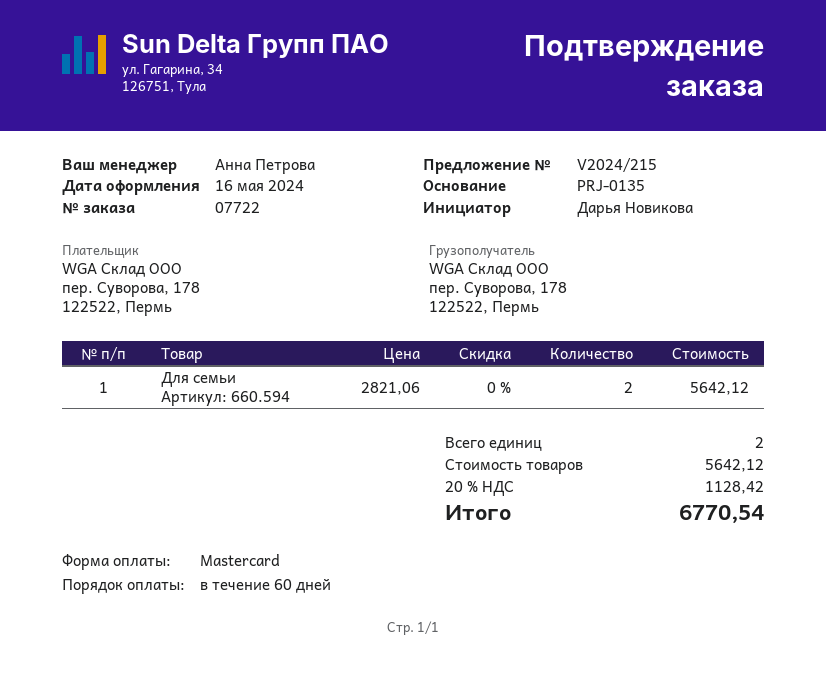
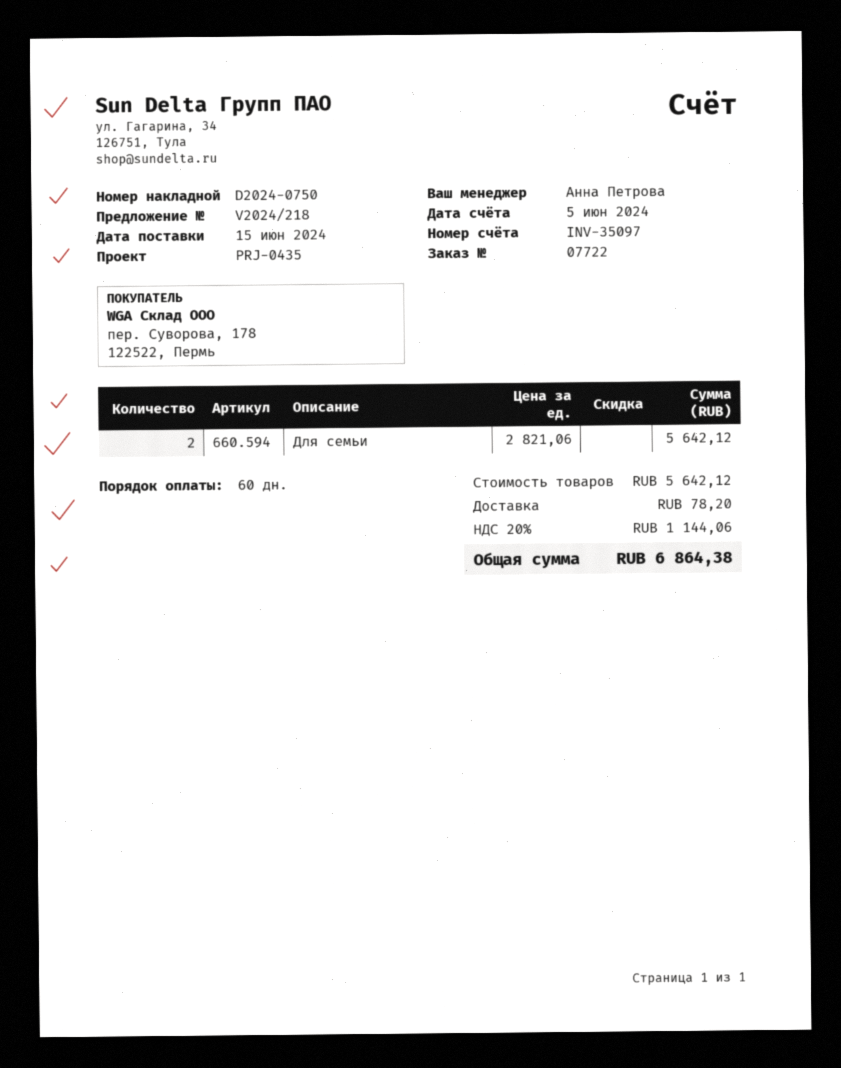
quote number: V2024/215 -> V2024/218
reference: PRJ-0135 -> PRJ-0435
shipping: none -> 78.20
tax: 20% = 1128.42 -> 20% = 1144.06
total: 6770.54 -> 6864.38

